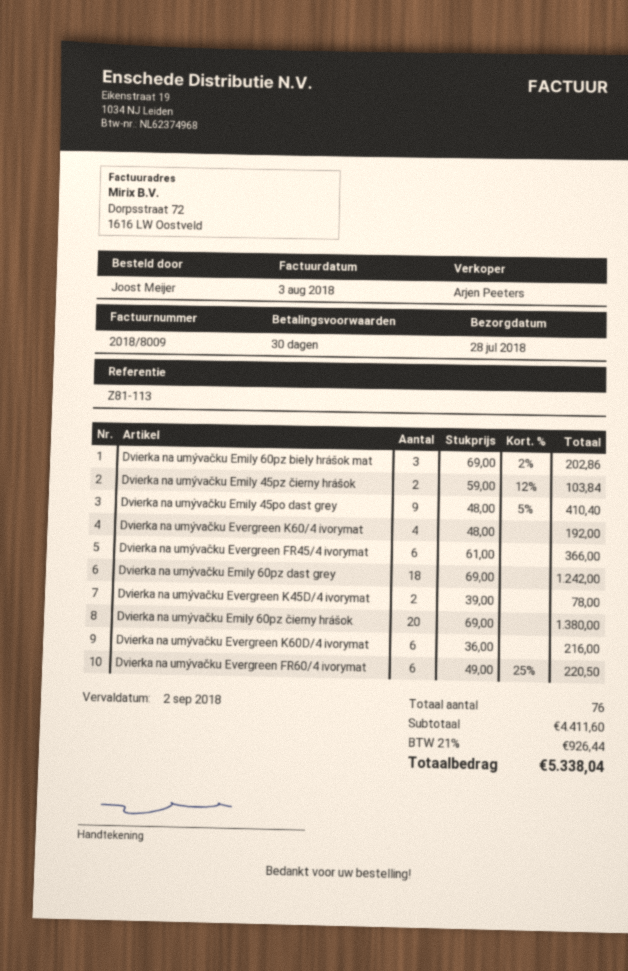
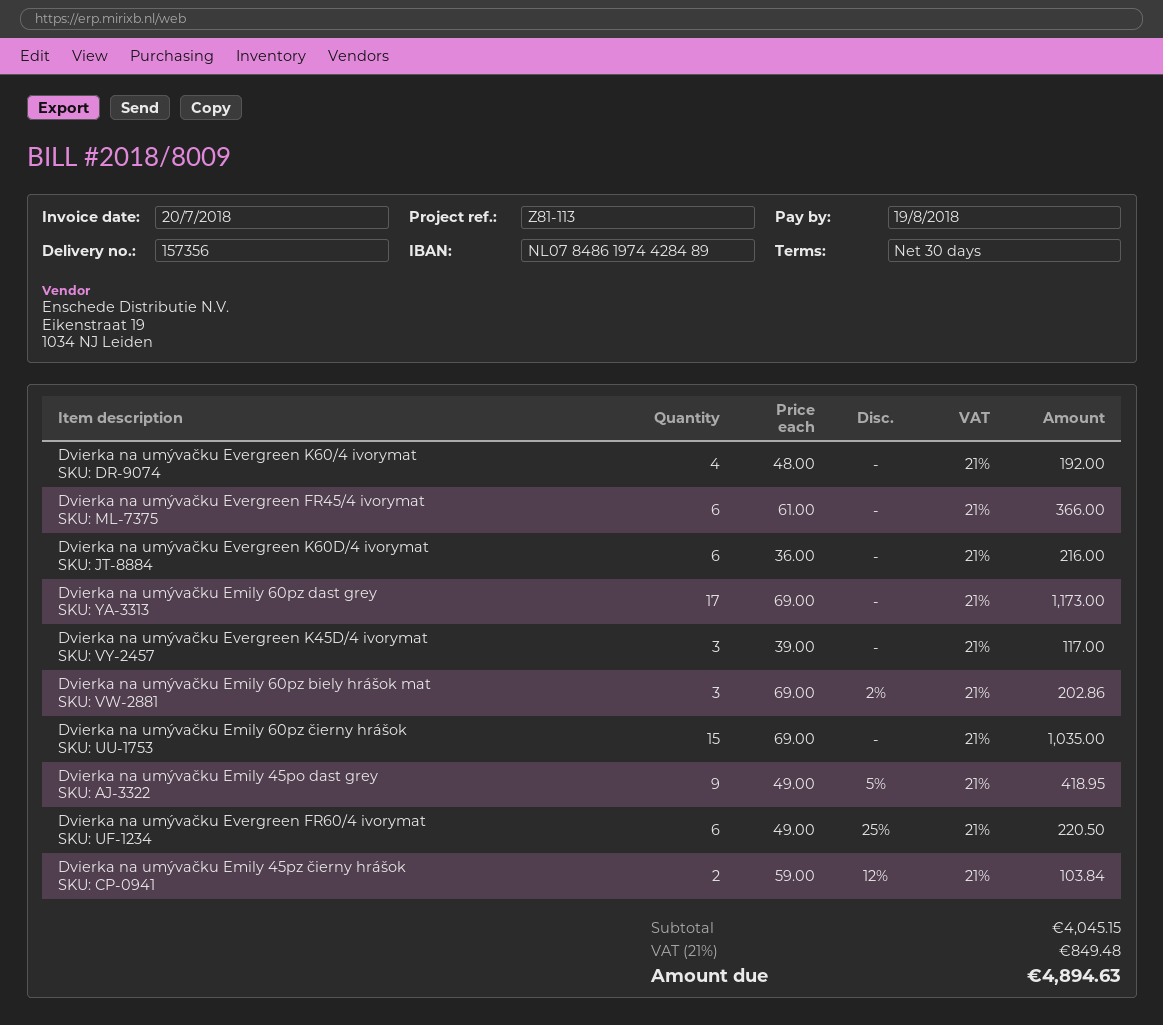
invoice date: 2018-08-03 -> 2018-07-20
due date: 2018-09-02 -> 2018-08-19
Dvierka na umývačku Emily 45po dast grey: 9 x 48.00 - 5% = 410.40 -> 9 x 49.00 - 5% = 418.95
Dvierka na umývačku Emily 60pz dast grey: 18 x 69.00 = 1242.00 -> 17 x 69.00 = 1173.00
Dvierka na umývačku Evergreen K45D/4 ivorymat: 2 x 39.00 = 78.00 -> 3 x 39.00 = 117.00
Dvierka na umývačku Emily 60pz čierny hrášok: 20 x 69.00 = 1380.00 -> 15 x 69.00 = 1035.00
subtotal: 4411.60 -> 4045.15
tax: 21% = 926.44 -> 21% = 849.48
total: 5338.04 -> 4894.63

